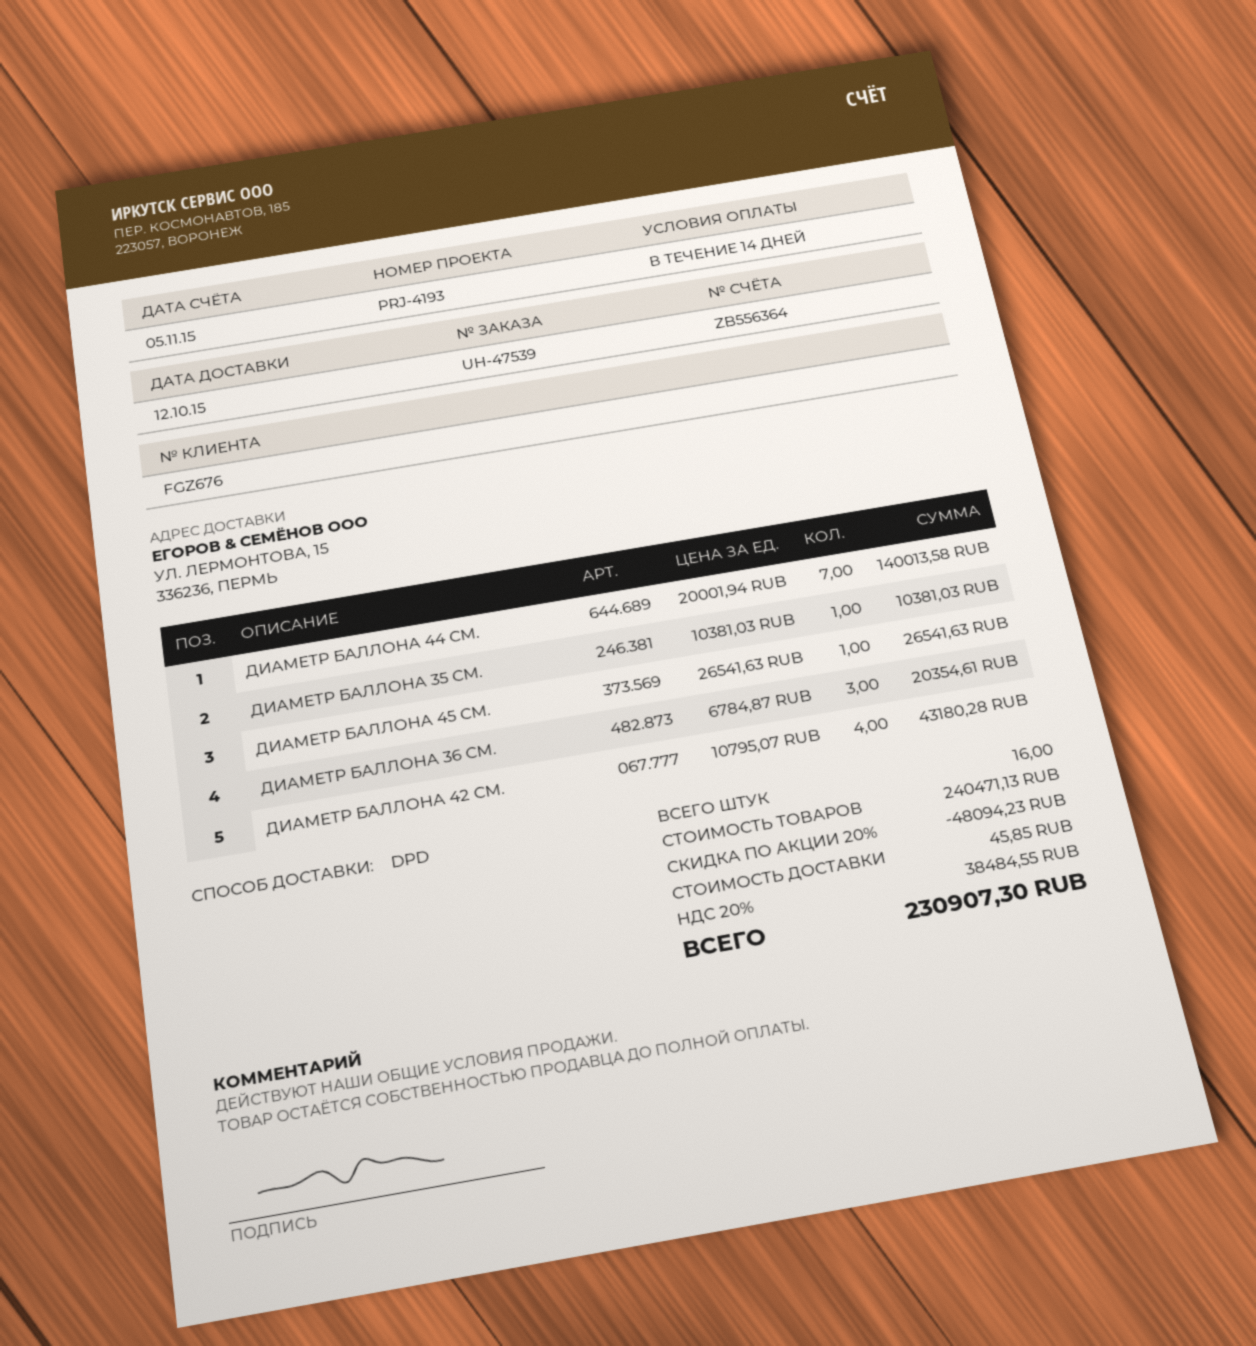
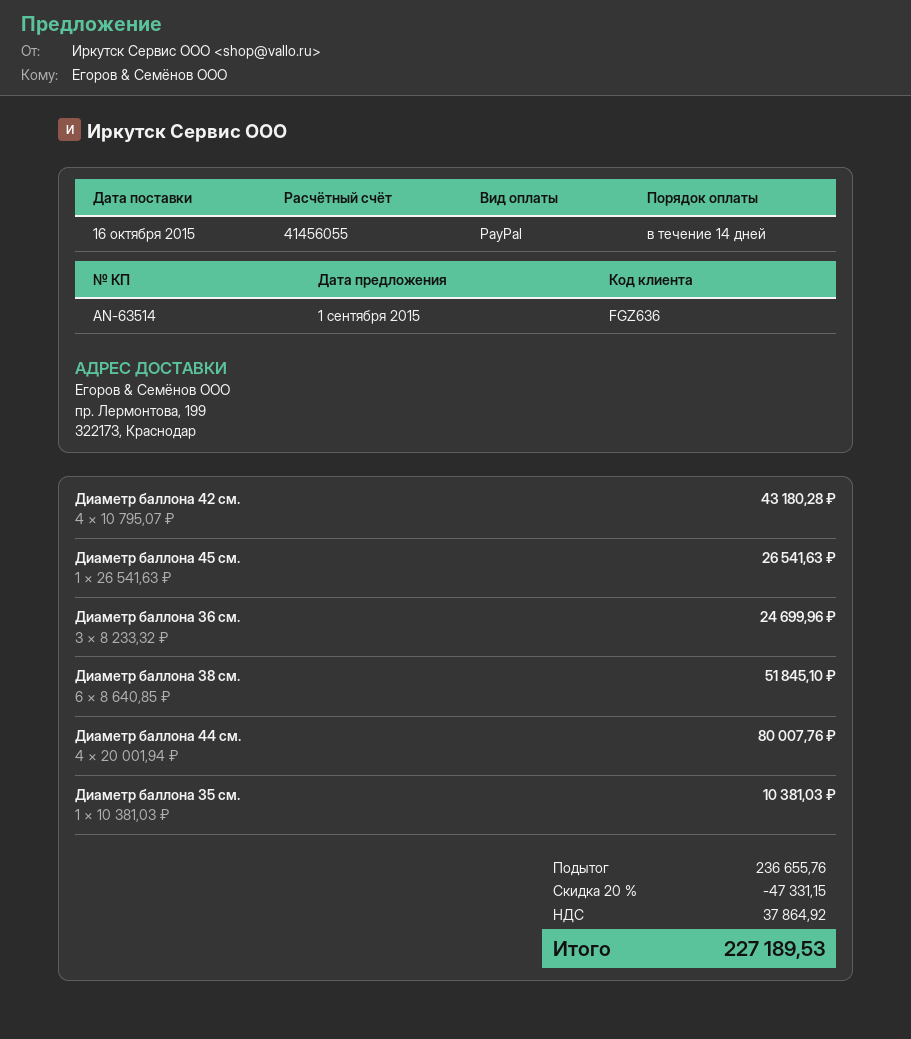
delivery date: 2015-10-12 -> 2015-10-16
customer number: FGZ676 -> FGZ636
ship to: УЛ. ЛЕРМОНТОВА, 15, 336236, ПЕРМЬ -> пр. Лермонтова, 199, 322173, Краснодар
ДИАМЕТР БАЛЛОНА 44 СМ.: 7 x 20001.94 = 140013.58 -> 4 x 20001.94 = 80007.76
ДИАМЕТР БАЛЛОНА 36 СМ.: 3 x 6784.87 = 20354.61 -> 3 x 8233.32 = 24699.96
Диаметр баллона 38 см.: none -> 6 x 8640.85 = 51845.10
subtotal: 240471.13 -> 236655.76
discount: 20% = 48094.23 -> 20% = 47331.15
shipping: 45.85 -> none
tax: 38484.55 -> 37864.92
total: 230907.30 -> 227189.53

